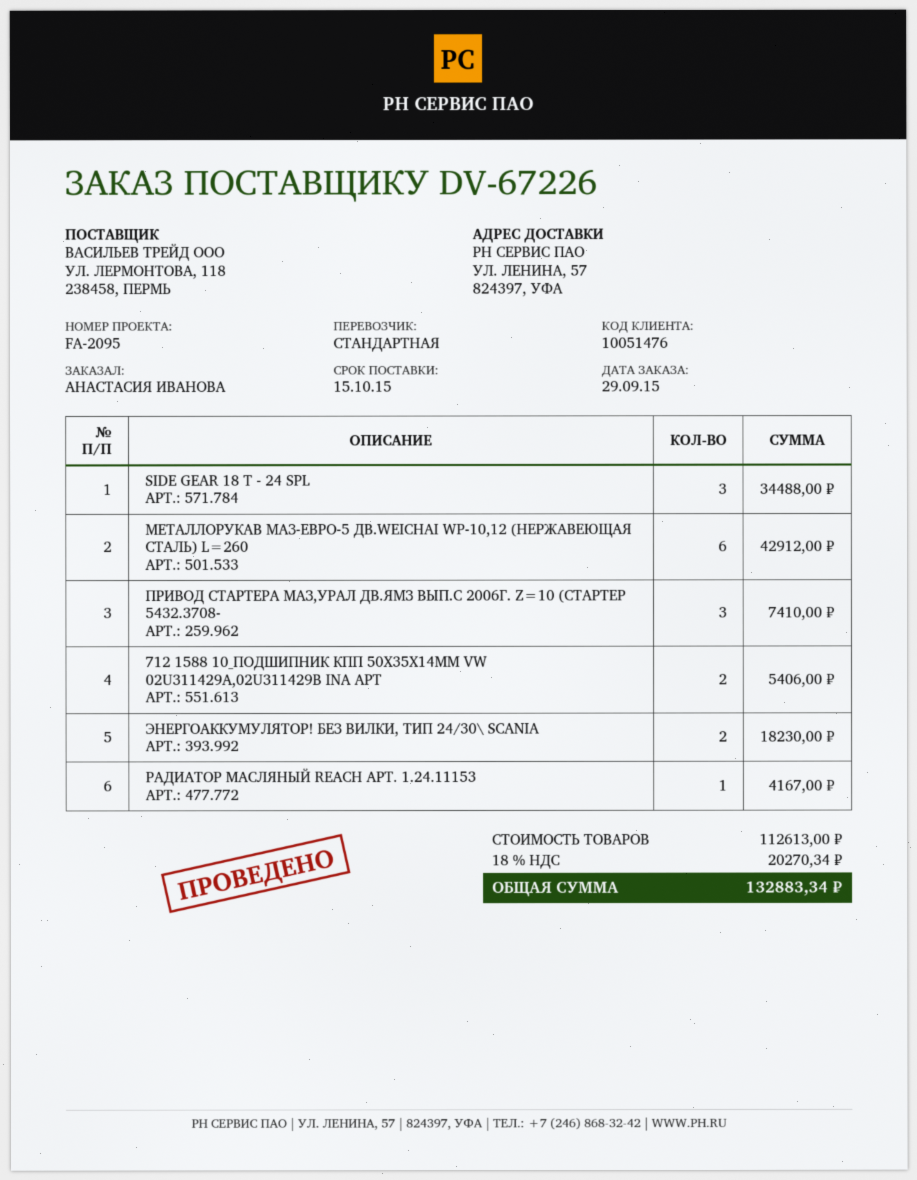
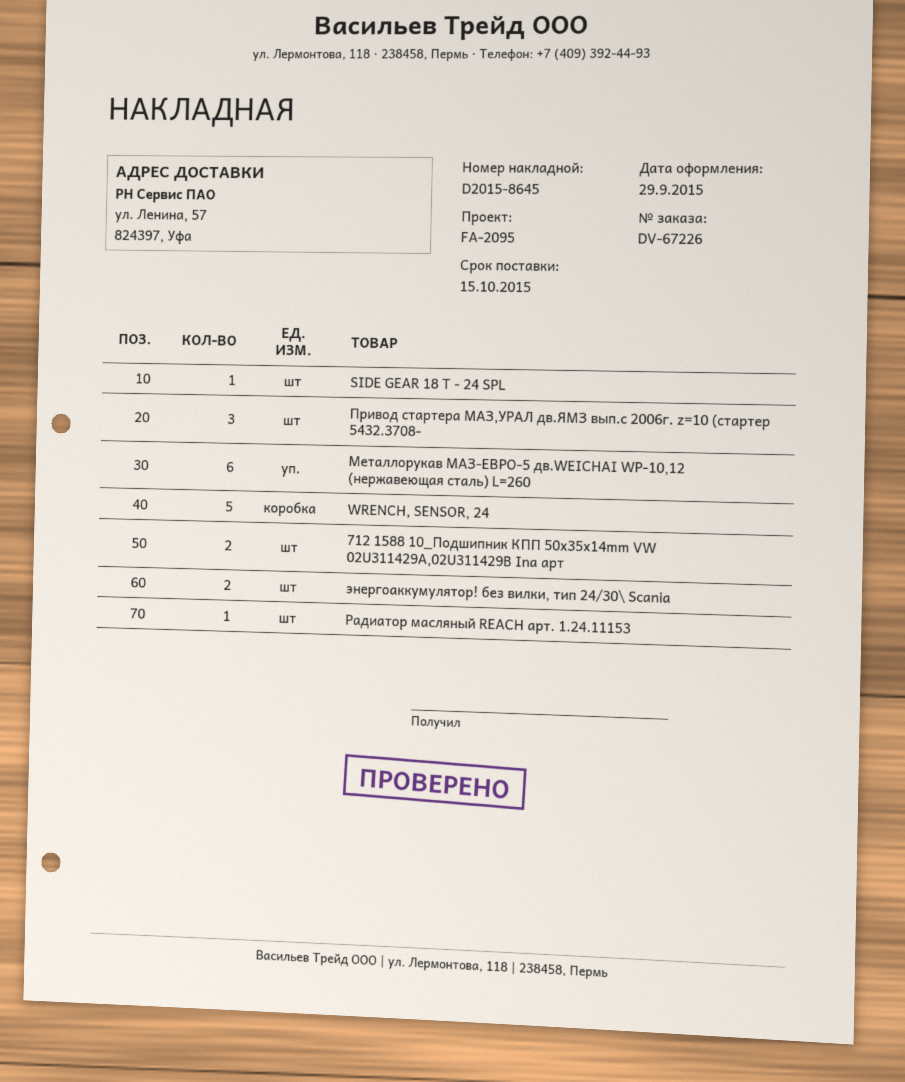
SIDE GEAR 18 T - 24 SPL: 3 -> 1
WRENCH, SENSOR, 24: none -> 5

